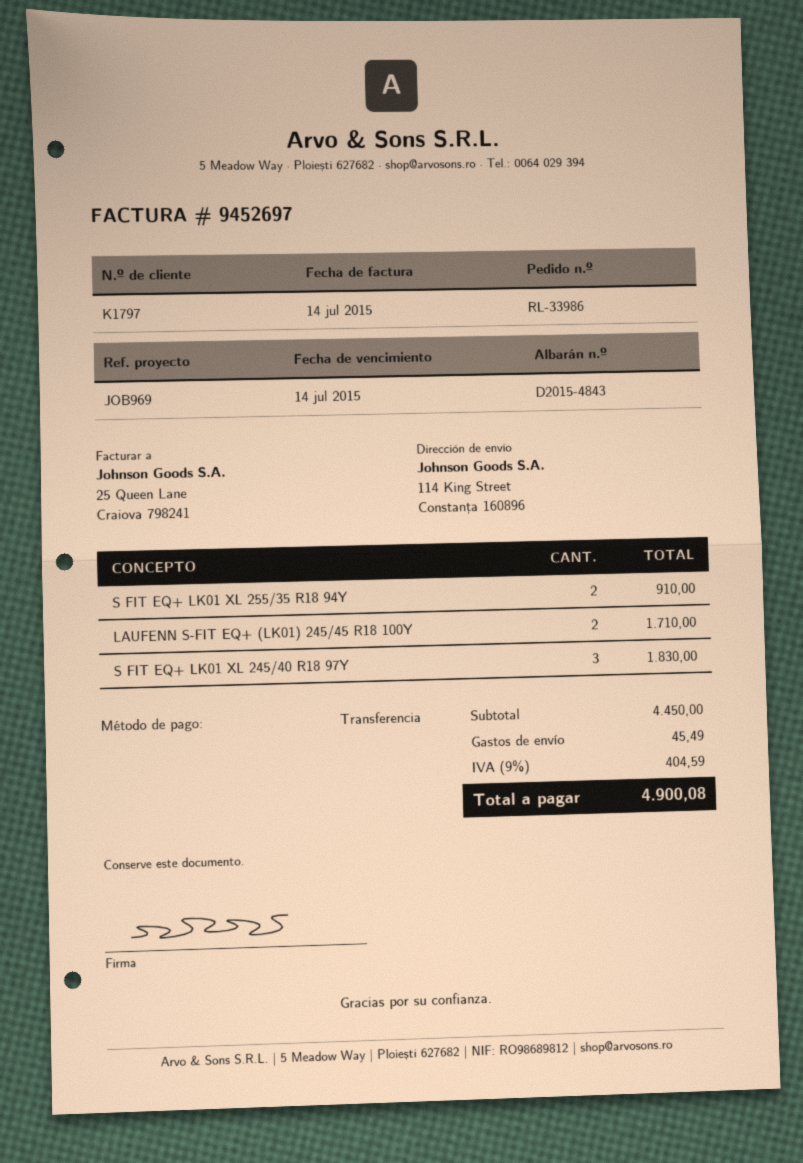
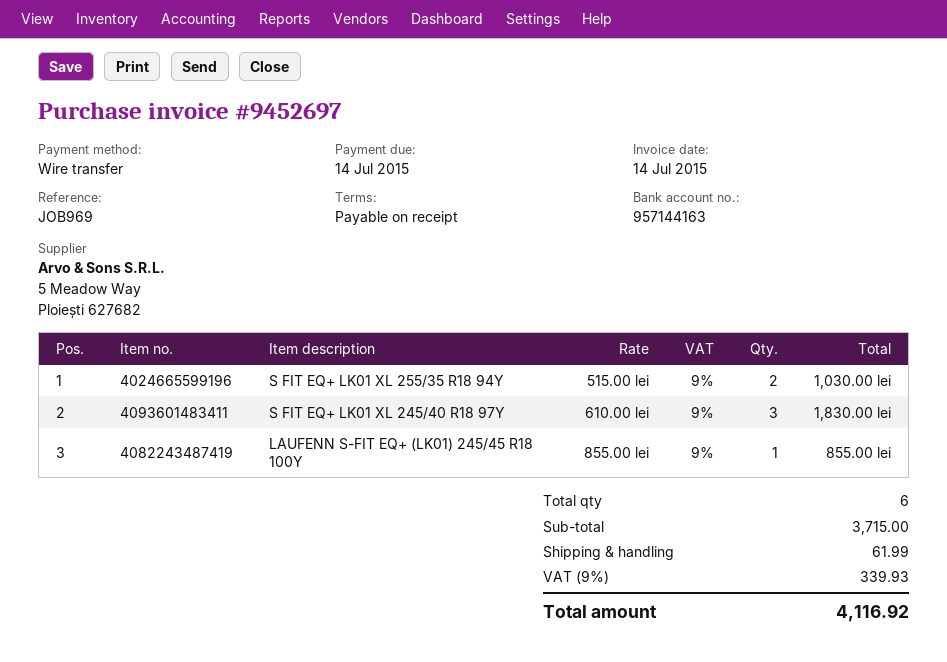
S FIT EQ+ LK01 XL 255/35 R18 94Y: 2 for 910.00 -> 2 for 1030.00
LAUFENN S-FIT EQ+ (LK01) 245/45 R18 100Y: 2 for 1710.00 -> 1 for 855.00
subtotal: 4450.00 -> 3715.00
shipping: 45.49 -> 61.99
tax: 9% = 404.59 -> 9% = 339.93
total: 4900.08 -> 4116.92

